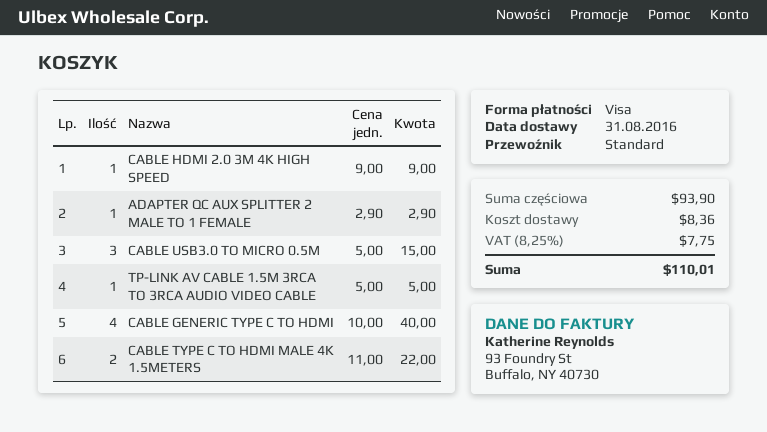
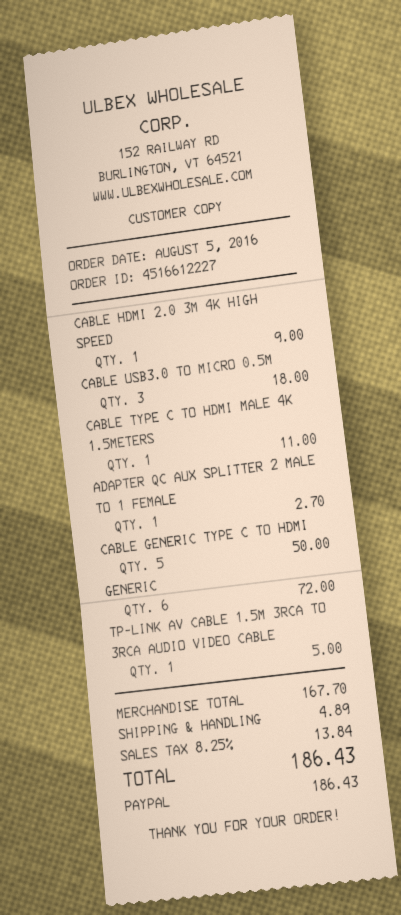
payment method: Visa -> PayPal
ADAPTER QC AUX SPLITTER 2 MALE TO 1 FEMALE: 1 for 2.90 -> 1 for 2.70
CABLE USB3.0 TO MICRO 0.5M: 3 for 15.00 -> 3 for 18.00
CABLE GENERIC TYPE C TO HDMI: 4 for 40.00 -> 5 for 50.00
CABLE TYPE C TO HDMI MALE 4K 1.5METERS: 2 for 22.00 -> 1 for 11.00
GENERIC: none -> 6 for 72.00
subtotal: 93.90 -> 167.70
shipping: 8.36 -> 4.89
tax: 8.25% = 7.75 -> 8.25% = 13.84
total: 110.01 -> 186.43

